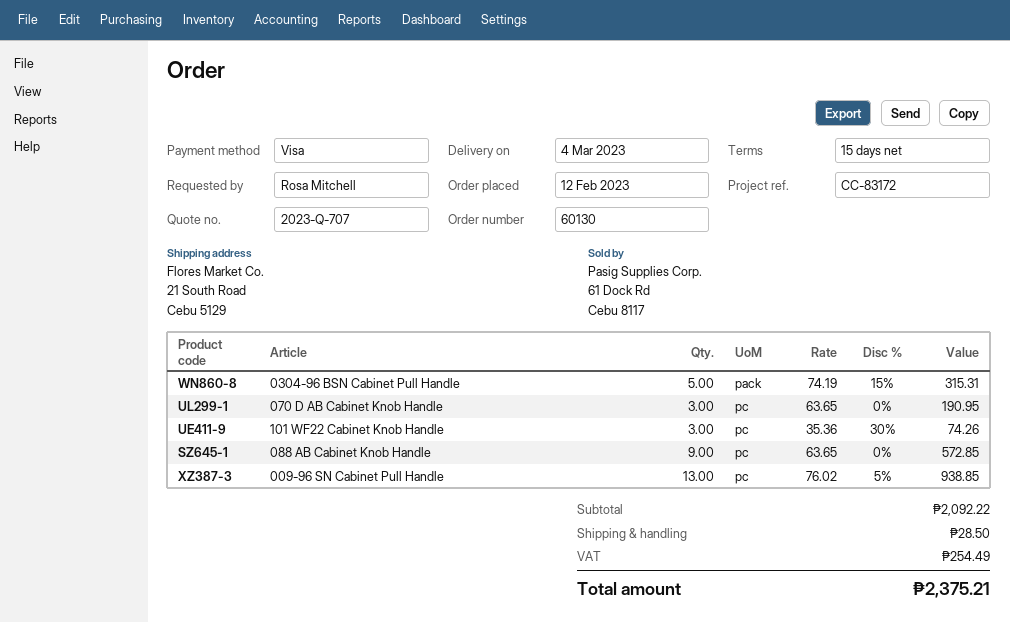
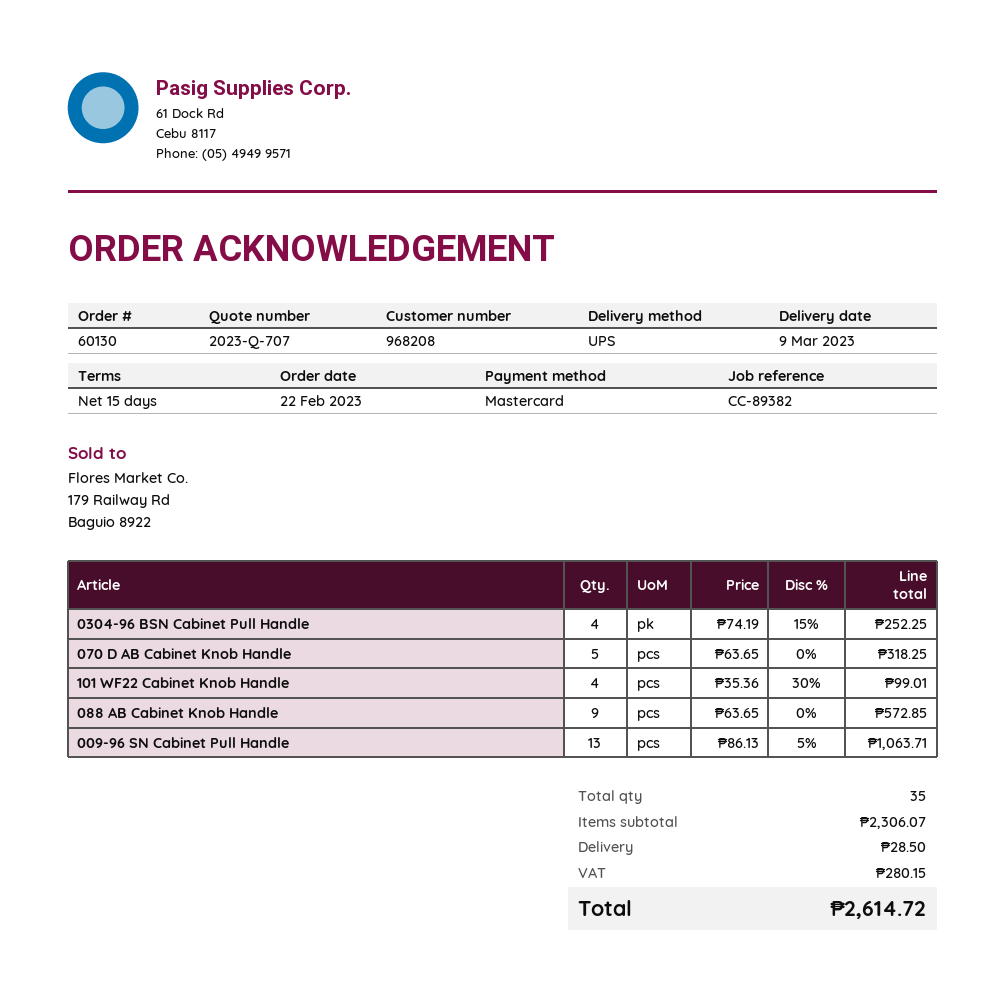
order date: 2023-02-12 -> 2023-02-22
delivery date: 2023-03-04 -> 2023-03-09
reference: CC-83172 -> CC-89382
payment method: Visa -> Mastercard
0304-96 BSN Cabinet Pull Handle: 5 x 74.19 - 15% = 315.31 -> 4 x 74.19 - 15% = 252.25
070 D AB Cabinet Knob Handle: 3 x 63.65 = 190.95 -> 5 x 63.65 = 318.25
101 WF22 Cabinet Knob Handle: 3 x 35.36 - 30% = 74.26 -> 4 x 35.36 - 30% = 99.01
009-96 SN Cabinet Pull Handle: 13 x 76.02 - 5% = 938.85 -> 13 x 86.13 - 5% = 1063.71
subtotal: 2092.22 -> 2306.07
tax: 254.49 -> 280.15
total: 2375.21 -> 2614.72

